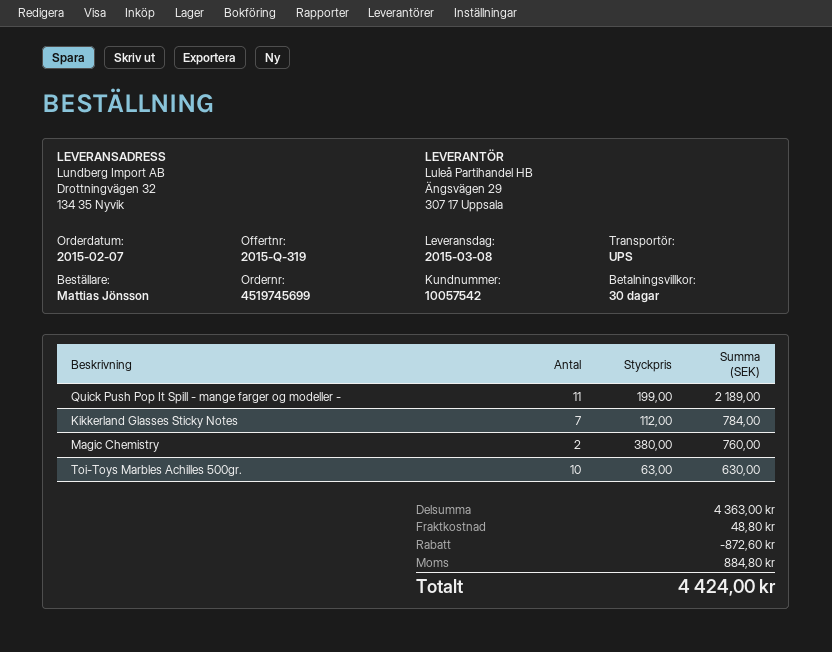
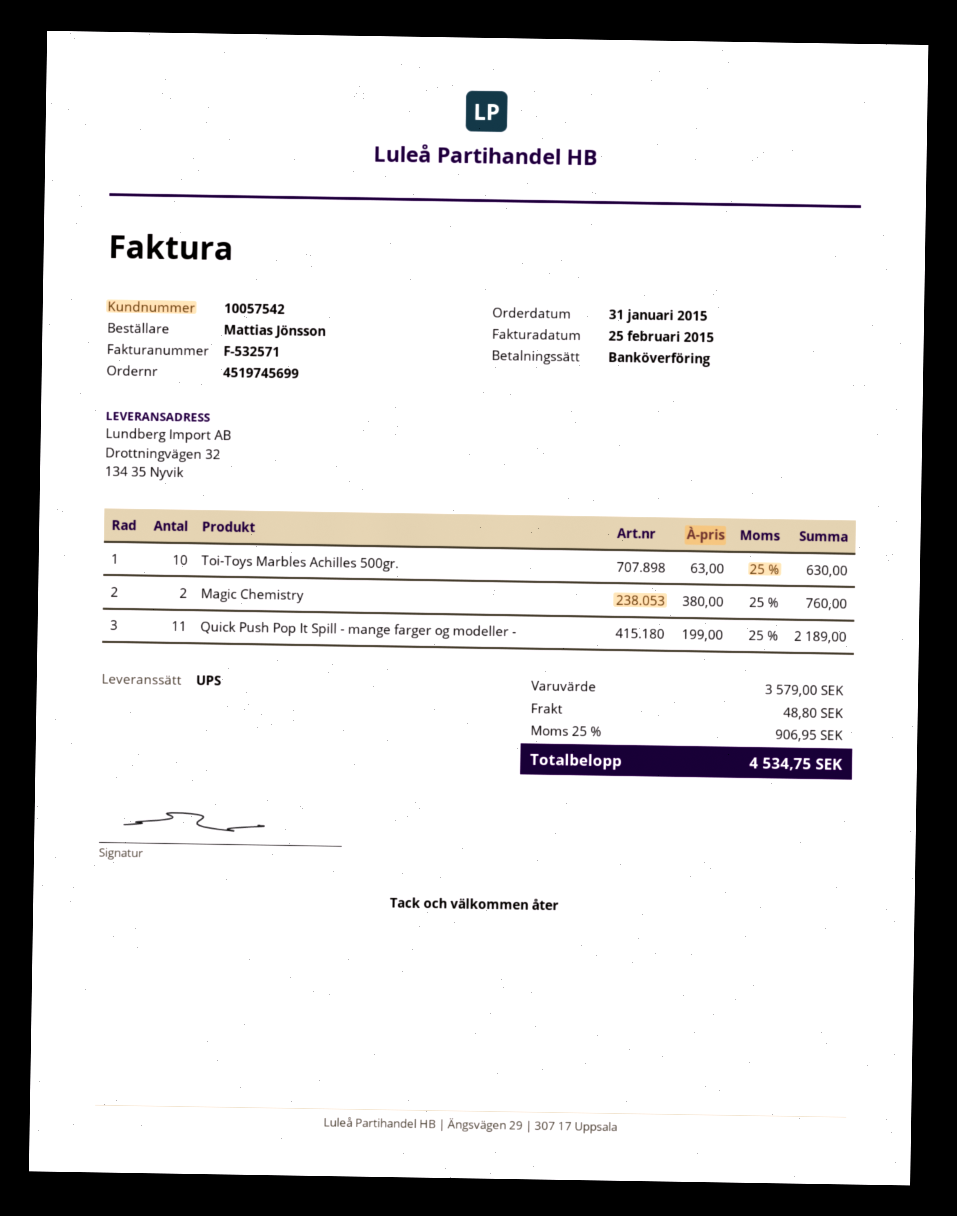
order date: 2015-02-07 -> 2015-01-31
Kikkerland Glasses Sticky Notes: 7 x 112.00 = 784.00 -> none
subtotal: 4363.00 -> 3579.00
discount: 872.60 -> none
tax: 884.80 -> 906.95
total: 4424.00 -> 4534.75

